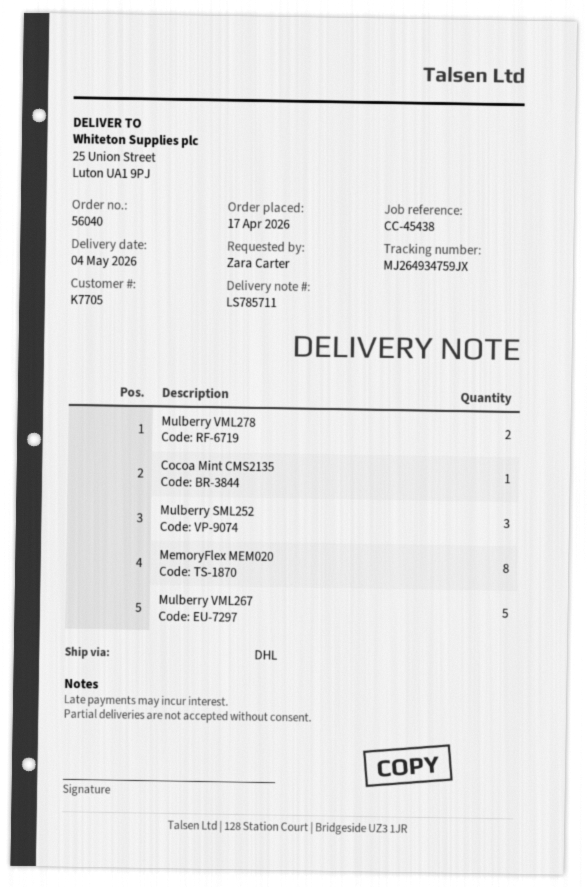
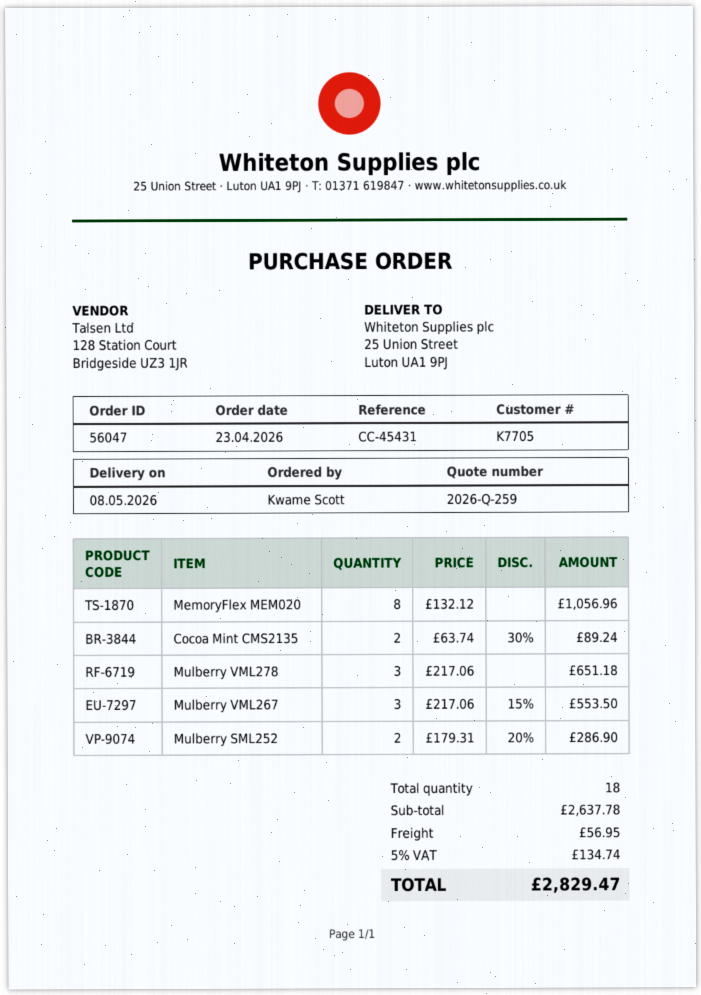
order number: 56040 -> 56047
order date: 2026-04-17 -> 2026-04-23
delivery date: 2026-05-04 -> 2026-05-08
reference: CC-45438 -> CC-45431
ordered by: Zara Carter -> Kwame Scott
Mulberry VML278: 2 -> 3
Cocoa Mint CMS2135: 1 -> 2
Mulberry SML252: 3 -> 2
Mulberry VML267: 5 -> 3

